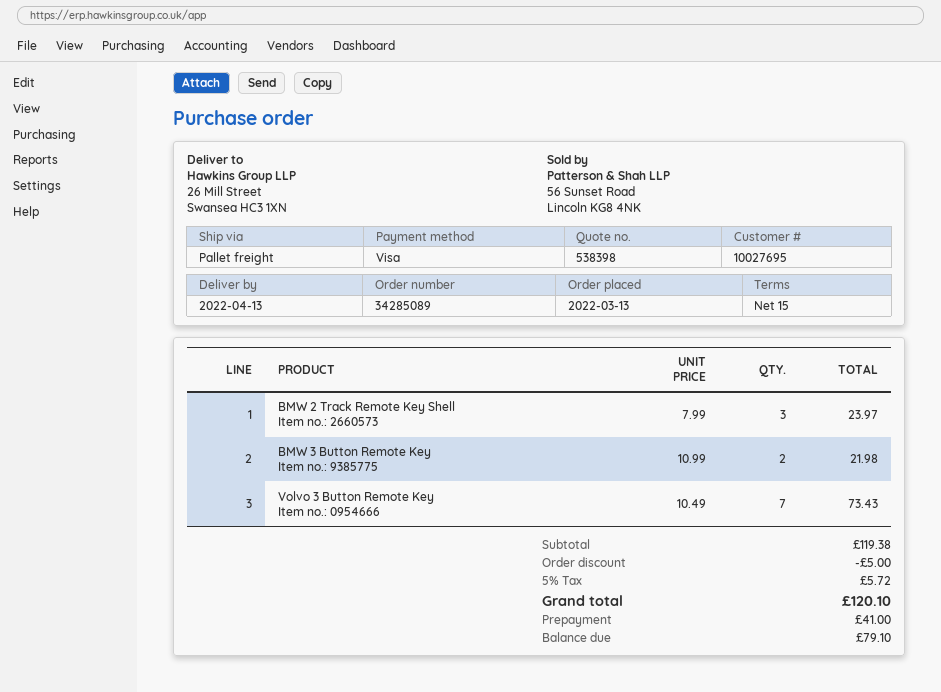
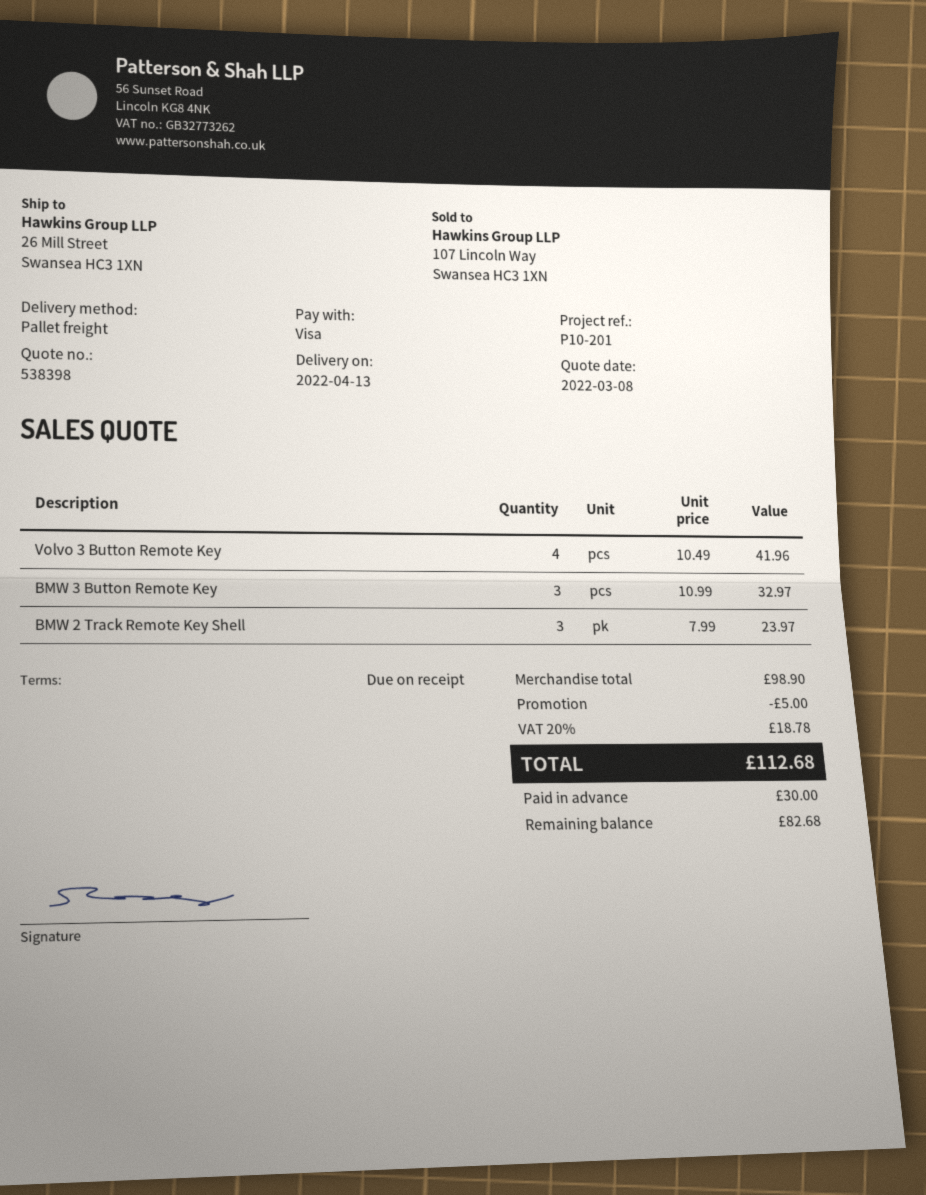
payment terms: 15 days -> on receipt
BMW 3 Button Remote Key: 2 x 10.99 = 21.98 -> 3 x 10.99 = 32.97
Volvo 3 Button Remote Key: 7 x 10.49 = 73.43 -> 4 x 10.49 = 41.96
subtotal: 119.38 -> 98.90
tax: 5% = 5.72 -> 20% = 18.78
total: 120.10 -> 112.68
deposit: 41.00 -> 30.00
balance: 79.10 -> 82.68

